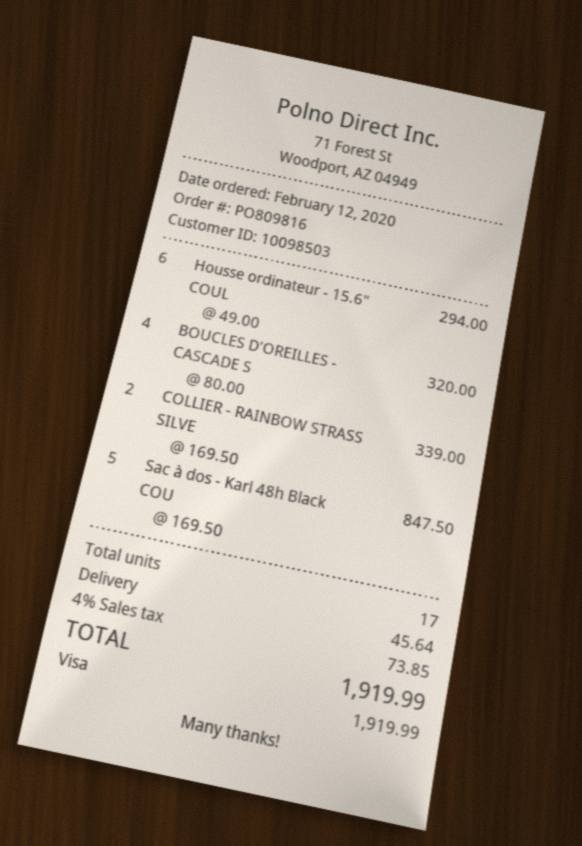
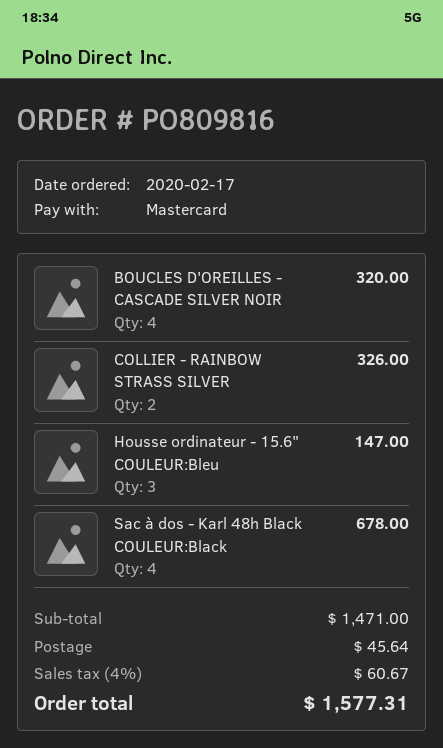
order date: 2020-02-12 -> 2020-02-17
payment method: Visa -> Mastercard
Housse ordinateur - 15.6" COUL: 6 for 294.00 -> 3 for 147.00
COLLIER - RAINBOW STRASS SILVE: 2 for 339.00 -> 2 for 326.00
Sac à dos - Karl 48h Black COU: 5 for 847.50 -> 4 for 678.00
tax: 4% = 73.85 -> 4% = 60.67
total: 1919.99 -> 1577.31

